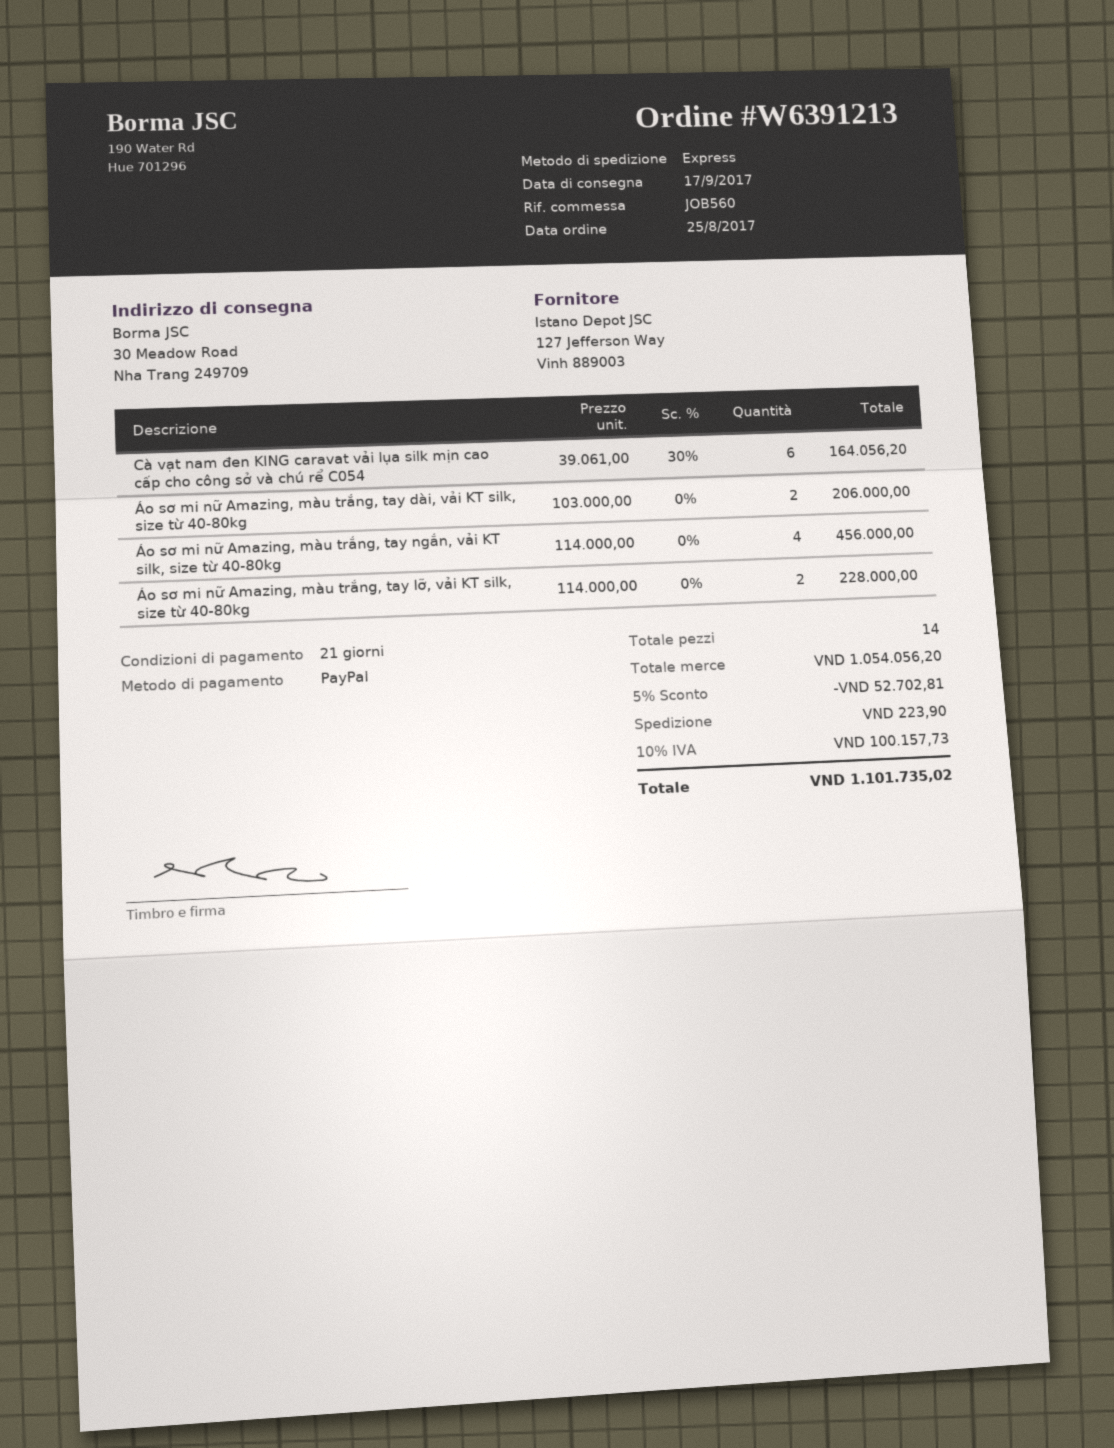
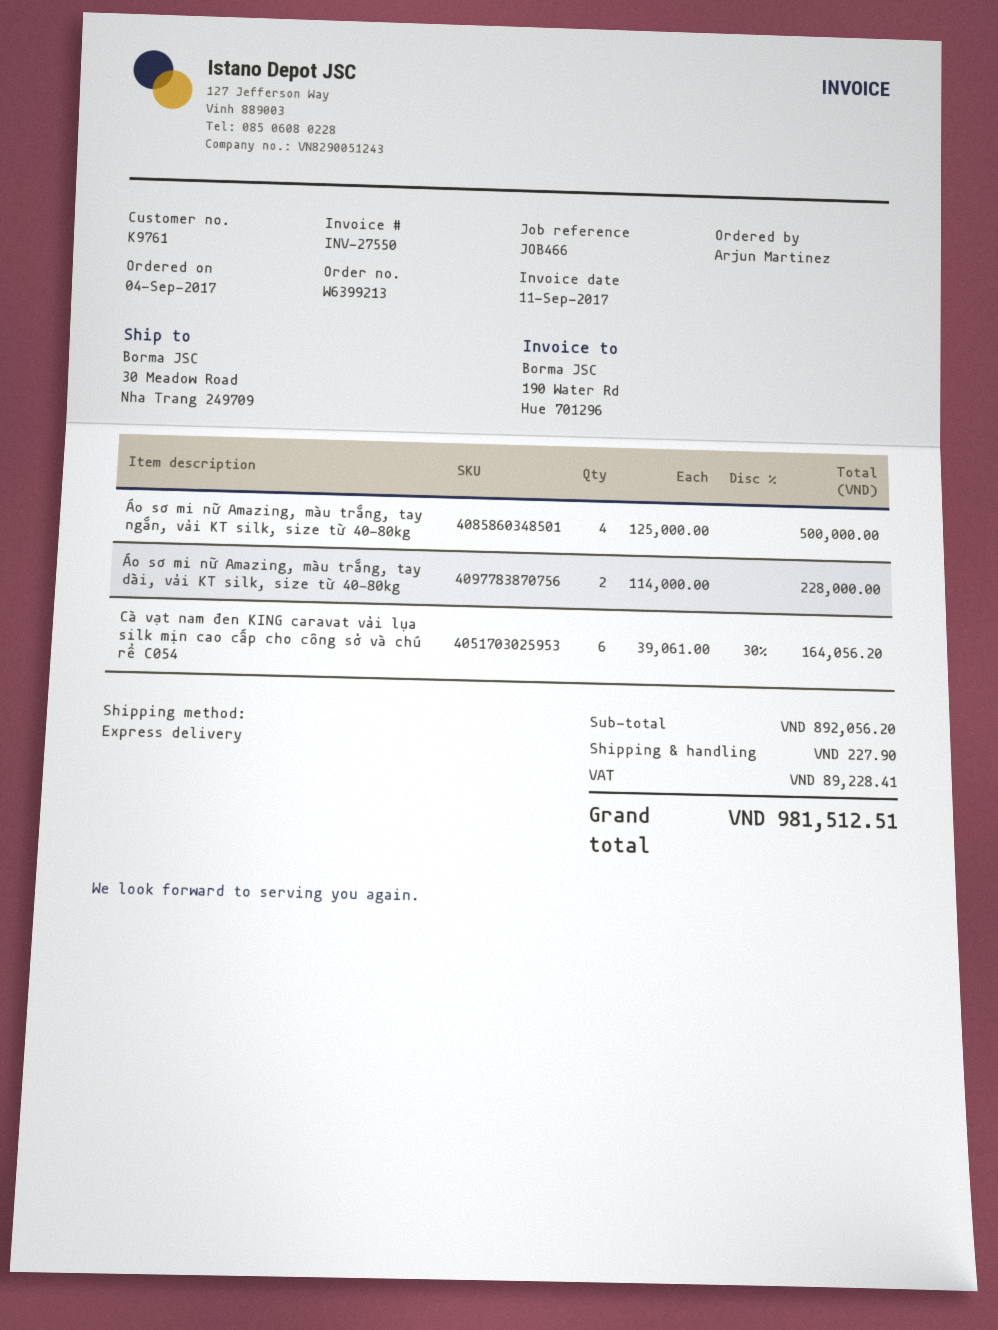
order number: W6391213 -> W6399213
order date: 2017-08-25 -> 2017-09-04
reference: JOB560 -> JOB466
Áo sơ mi nữ Amazing, màu trắng, tay dài, vải KT silk, size từ 40-80kg: 2 x 103000.00 = 206000.00 -> 2 x 114000.00 = 228000.00
Áo sơ mi nữ Amazing, màu trắng, tay ngắn, vải KT silk, size từ 40-80kg: 4 x 114000.00 = 456000.00 -> 4 x 125000.00 = 500000.00
Áo sơ mi nữ Amazing, màu trắng, tay lỡ, vải KT silk, size từ 40-80kg: 2 x 114000.00 = 228000.00 -> none
subtotal: 1054056.20 -> 892056.20
discount: 5% = 52702.81 -> none
shipping: 223.90 -> 227.90
tax: 100157.73 -> 89228.41
total: 1101735.02 -> 981512.51

